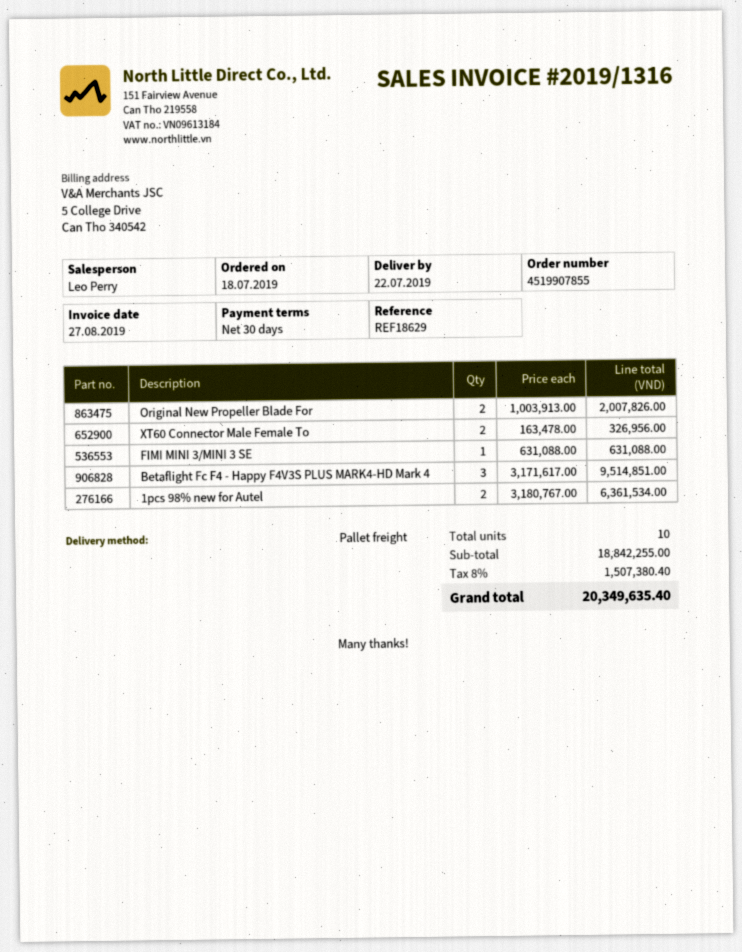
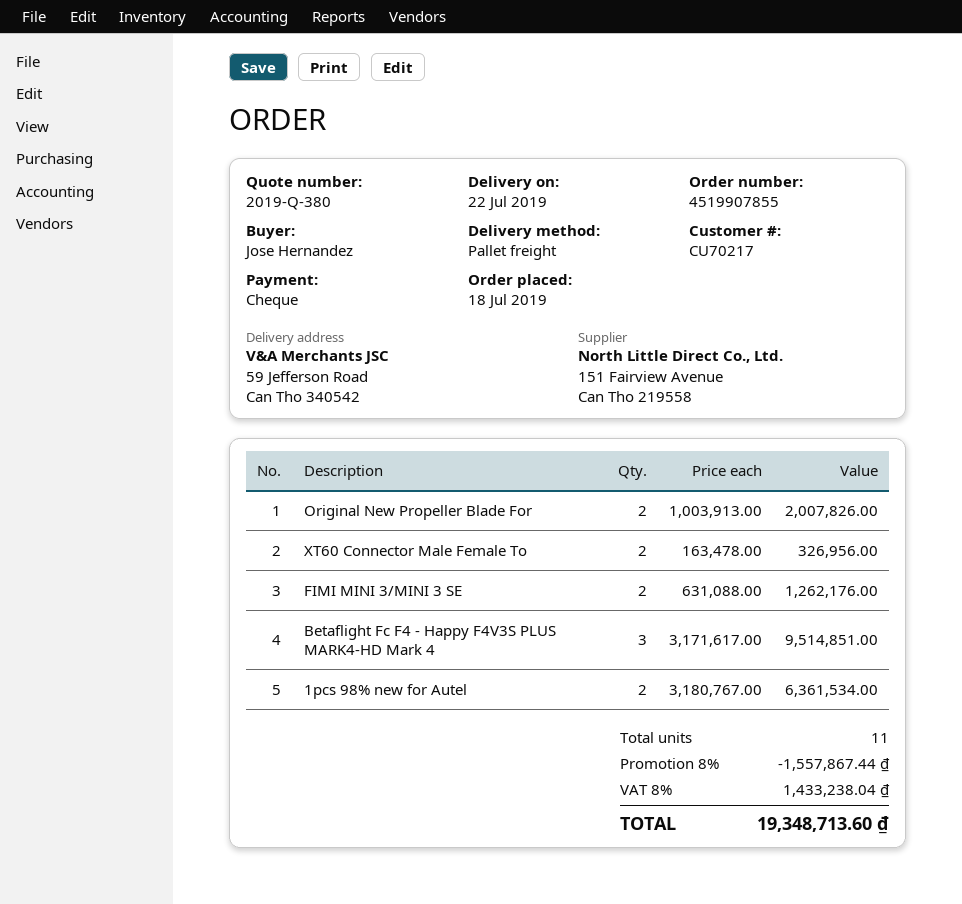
FIMI MINI 3/MINI 3 SE: 1 x 631088.00 = 631088.00 -> 2 x 631088.00 = 1262176.00
total quantity: 10 -> 11
discount: none -> 8% = 1557867.44
tax: 8% = 1507380.40 -> 8% = 1433238.04
total: 20349635.40 -> 19348713.60

